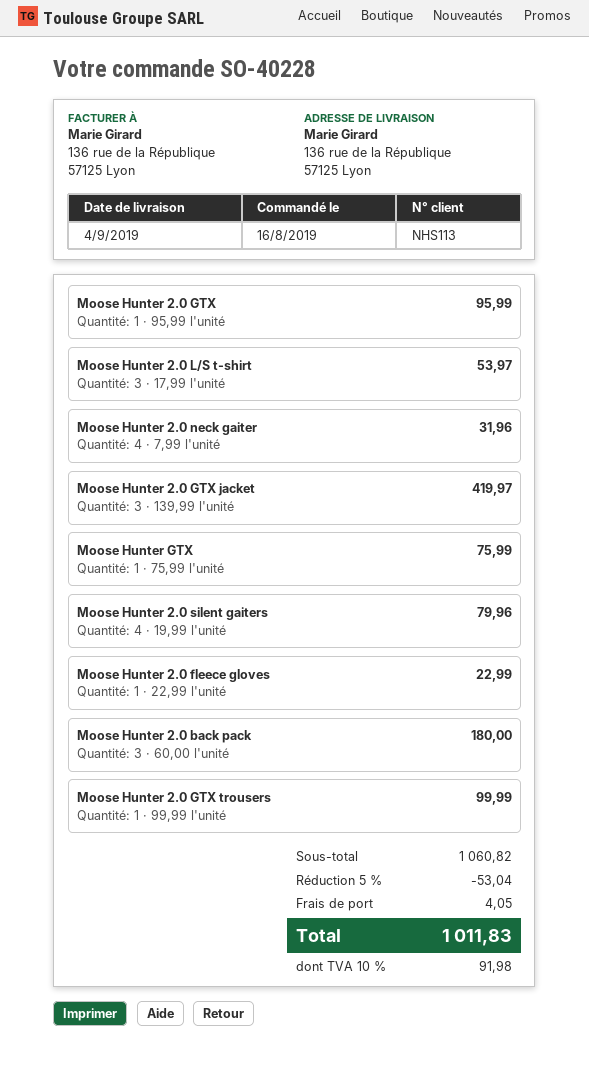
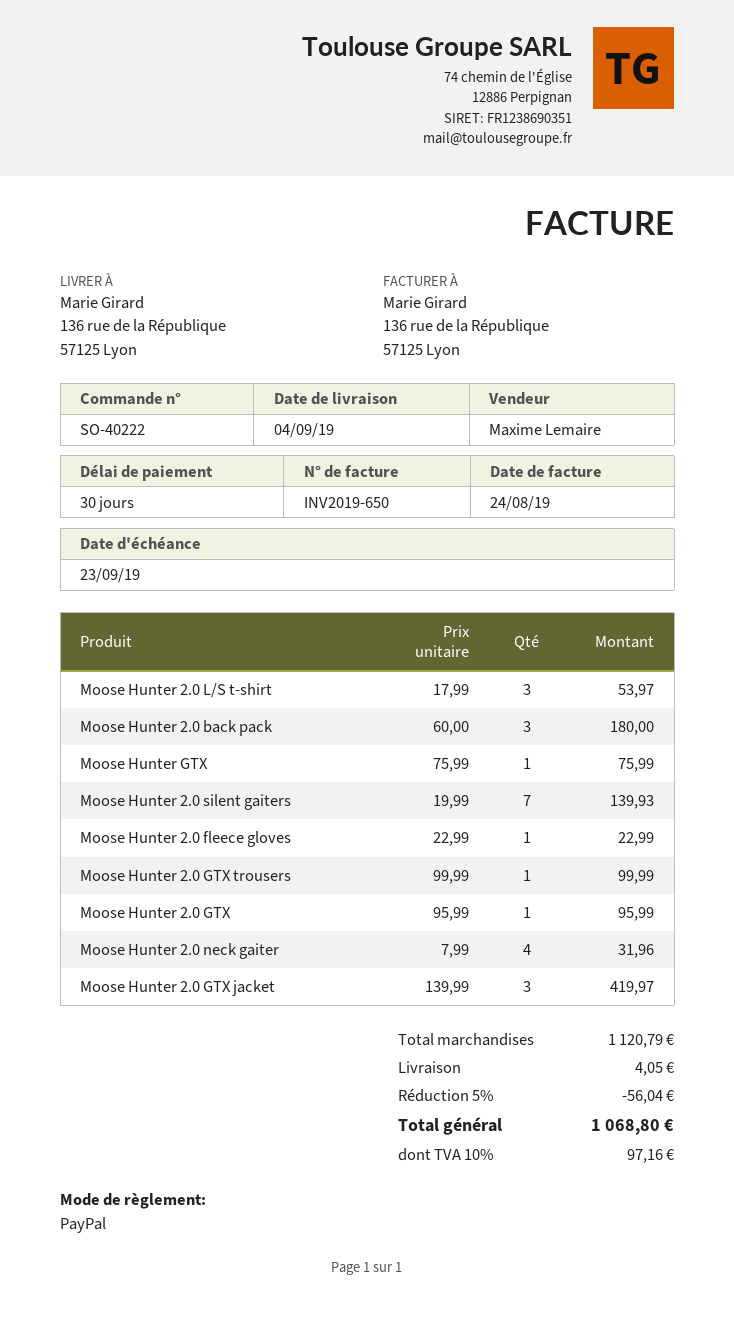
order number: SO-40228 -> SO-40222
Moose Hunter 2.0 silent gaiters: 4 x 19.99 = 79.96 -> 7 x 19.99 = 139.93
subtotal: 1060.82 -> 1120.79
discount: 5% = 53.04 -> 5% = 56.04
tax: 10% = 91.98 -> 10% = 97.16
total: 1011.83 -> 1068.80

